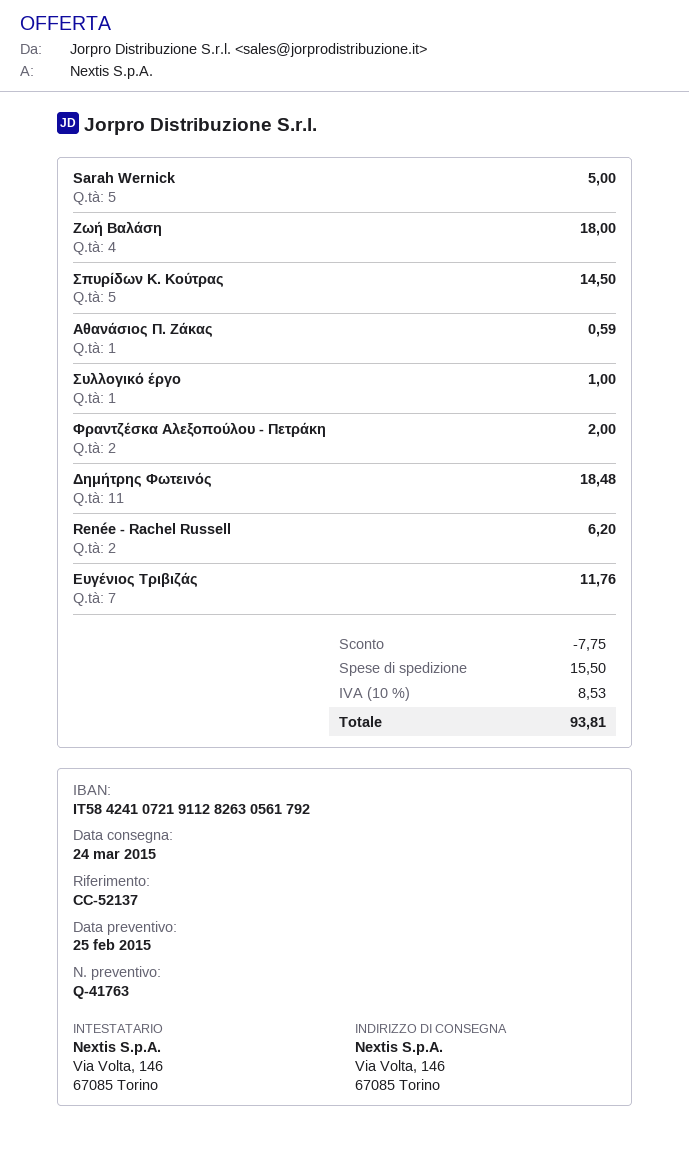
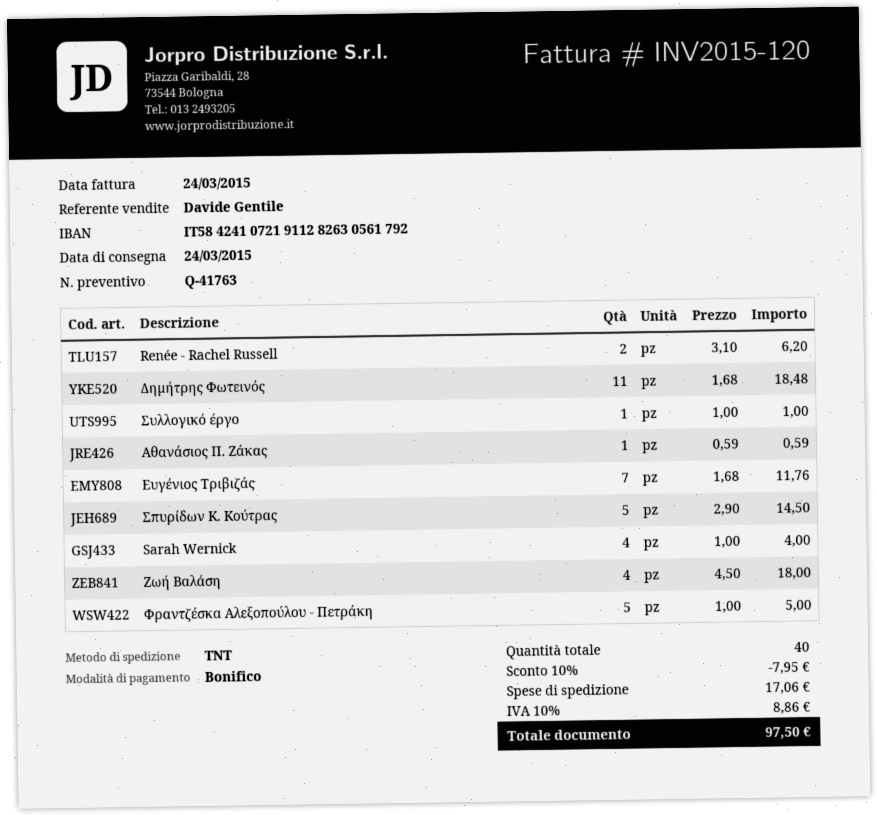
Sarah Wernick: 5 for 5.00 -> 4 for 4.00
Φραντζέσκα Αλεξοπούλου - Πετράκη: 2 for 2.00 -> 5 for 5.00
discount: 7.75 -> 7.95
shipping: 15.50 -> 17.06
tax: 10% = 8.53 -> 10% = 8.86
total: 93.81 -> 97.50

